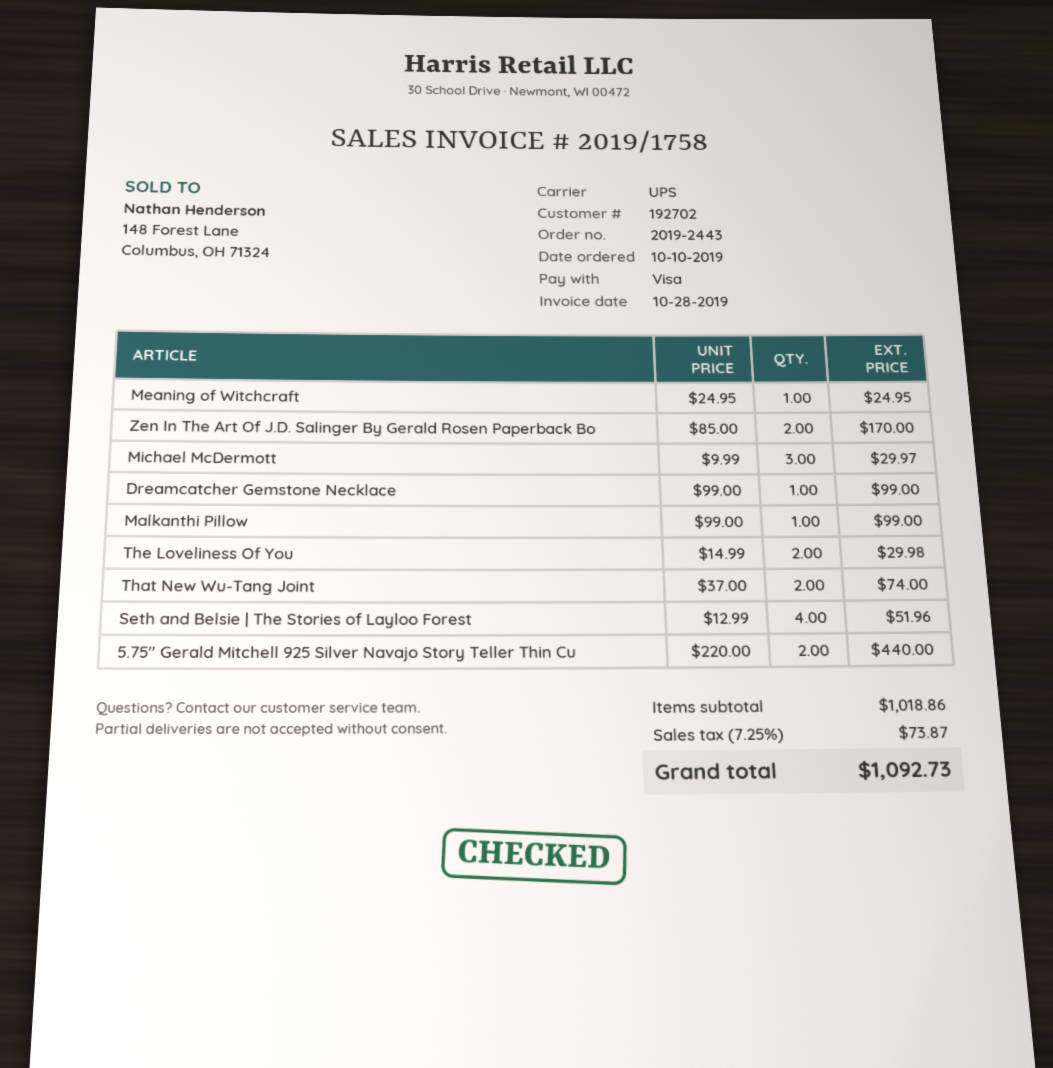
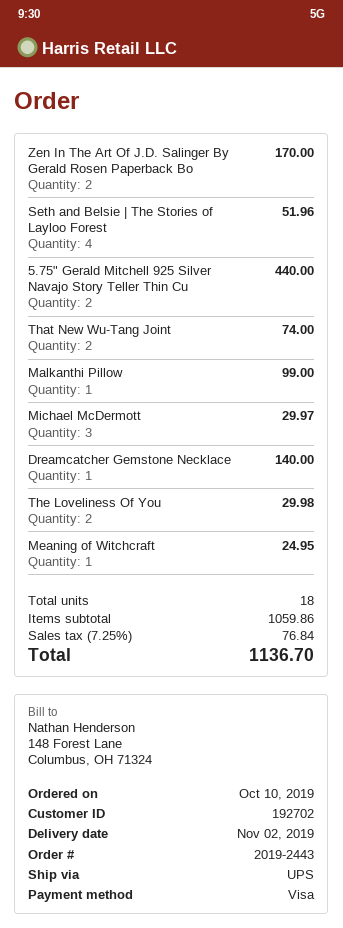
Dreamcatcher Gemstone Necklace: 1 for 99.00 -> 1 for 140.00
subtotal: 1018.86 -> 1059.86
tax: 7.25% = 73.87 -> 7.25% = 76.84
total: 1092.73 -> 1136.70

